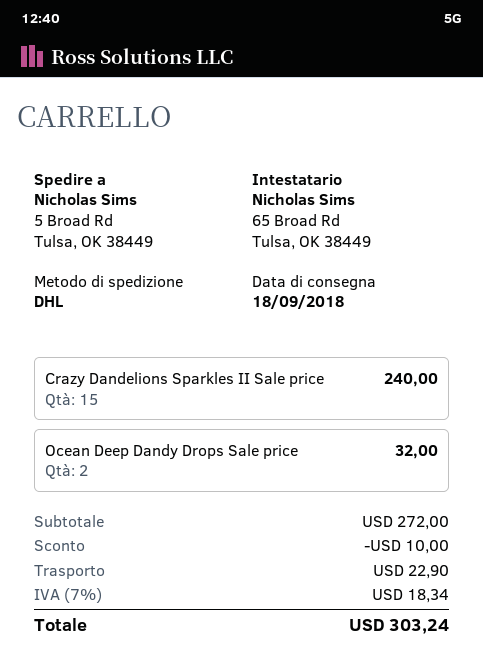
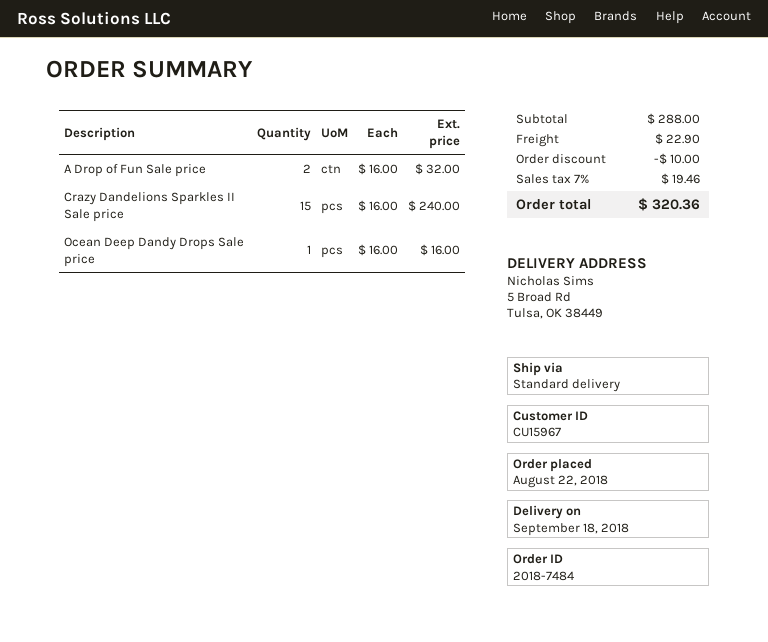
shipping method: DHL -> standard
Ocean Deep Dandy Drops Sale price: 2 for 32.00 -> 1 for 16.00
A Drop of Fun Sale price: none -> 2 for 32.00
subtotal: 272.00 -> 288.00
tax: 7% = 18.34 -> 7% = 19.46
total: 303.24 -> 320.36

